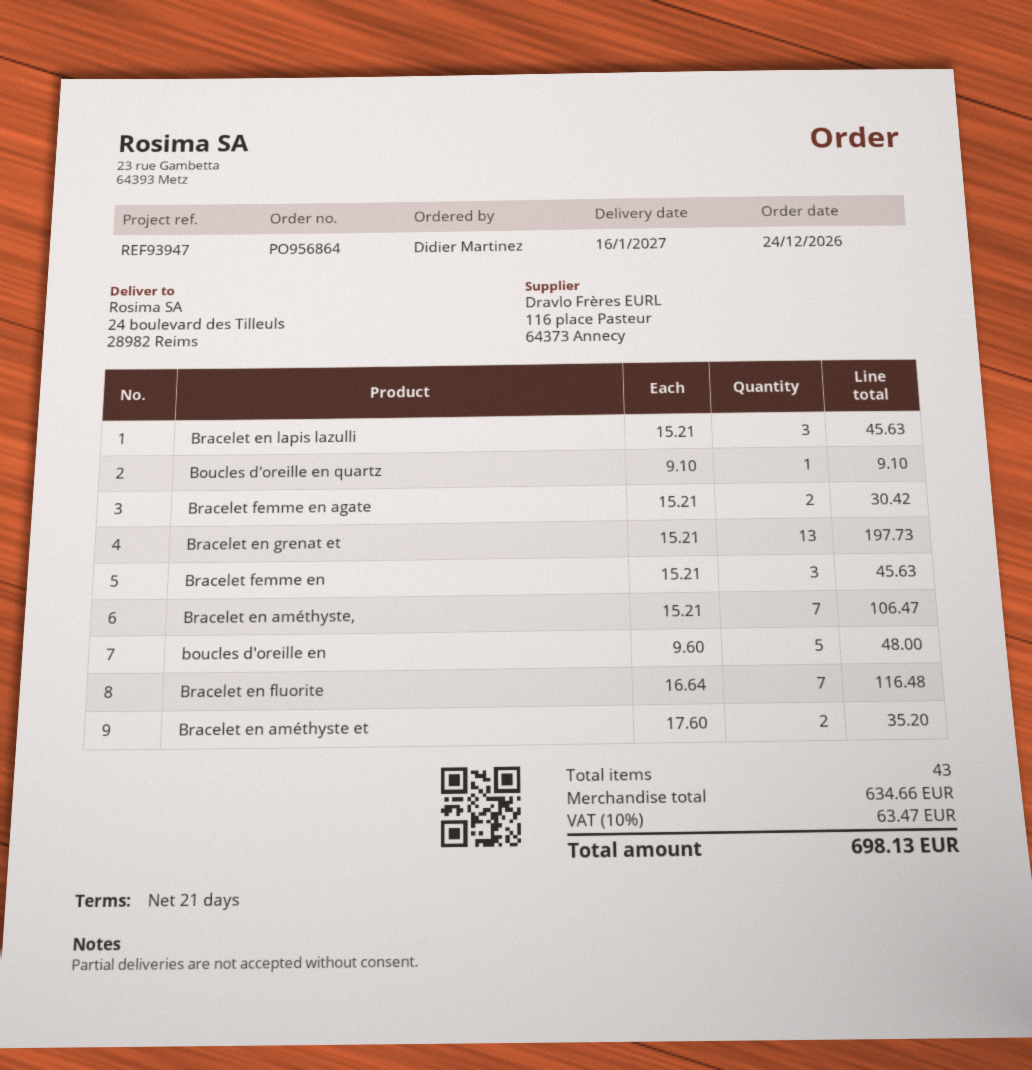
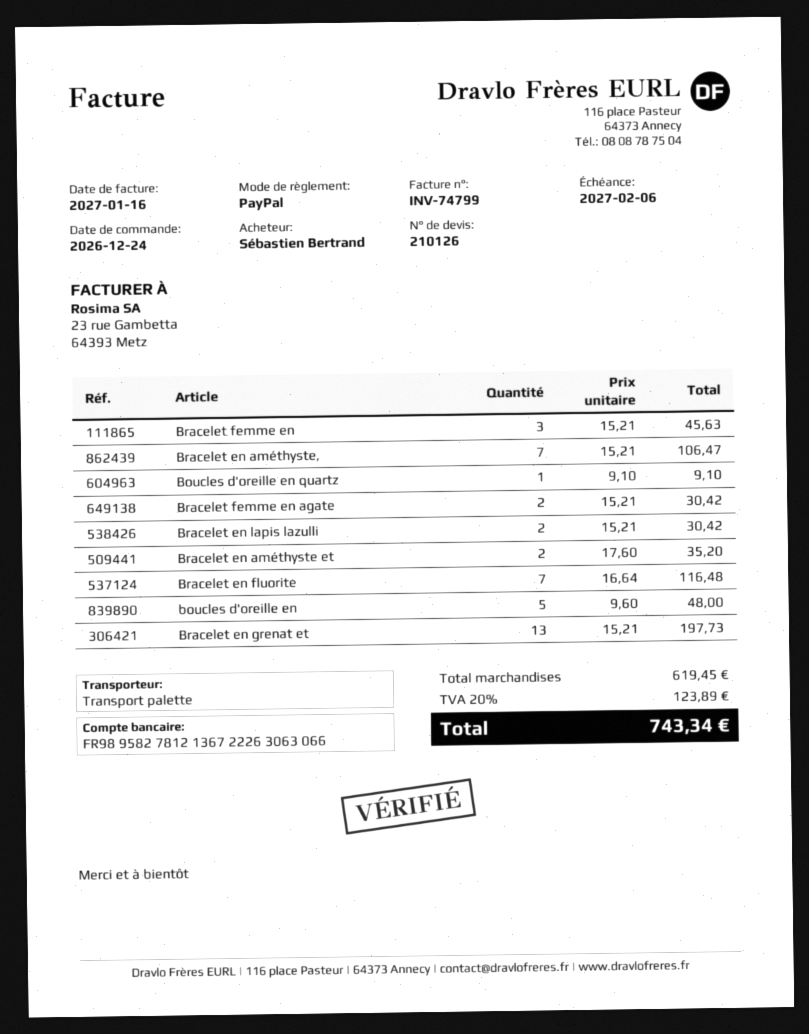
ordered by: Didier Martinez -> Sébastien Bertrand
Bracelet en lapis lazulli: 3 x 15.21 = 45.63 -> 2 x 15.21 = 30.42
subtotal: 634.66 -> 619.45
tax: 10% = 63.47 -> 20% = 123.89
total: 698.13 -> 743.34

